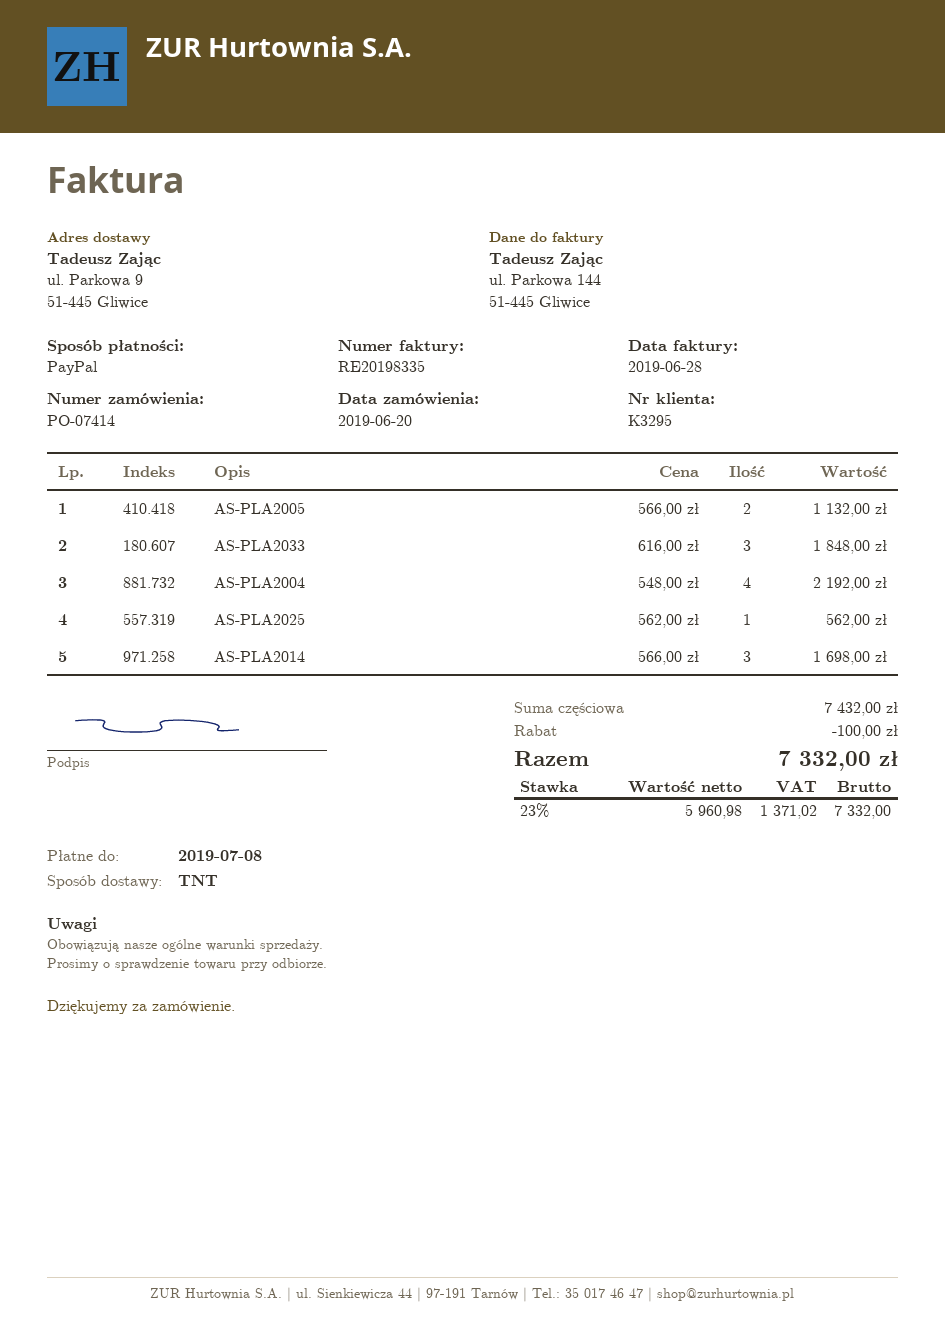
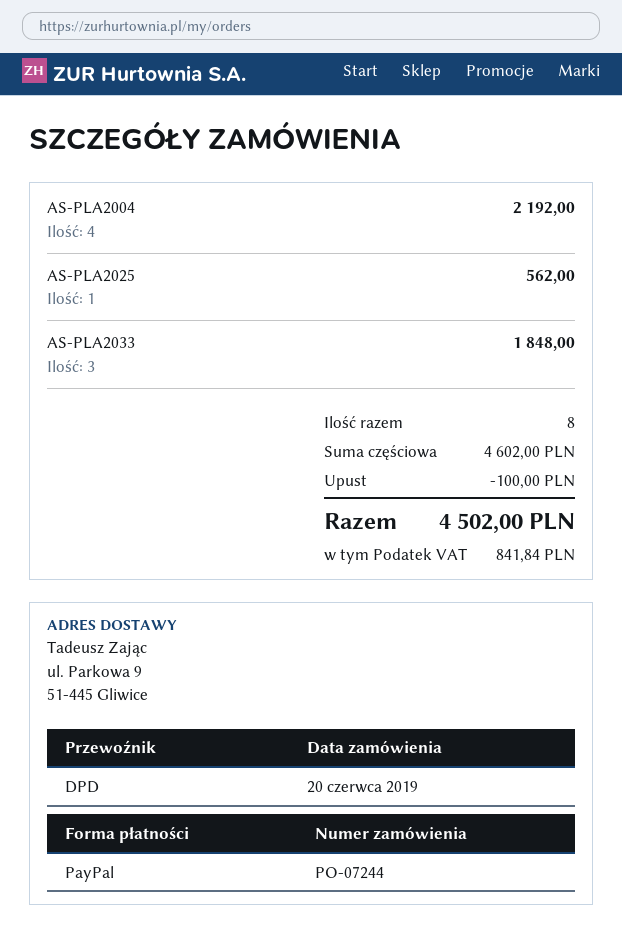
order number: PO-07414 -> PO-07244
shipping method: TNT -> DPD
AS-PLA2005: 2 for 1132.00 -> none
AS-PLA2014: 3 for 1698.00 -> none
subtotal: 7432.00 -> 4602.00
tax: 1371.02 -> 841.84
total: 7332.00 -> 4502.00

